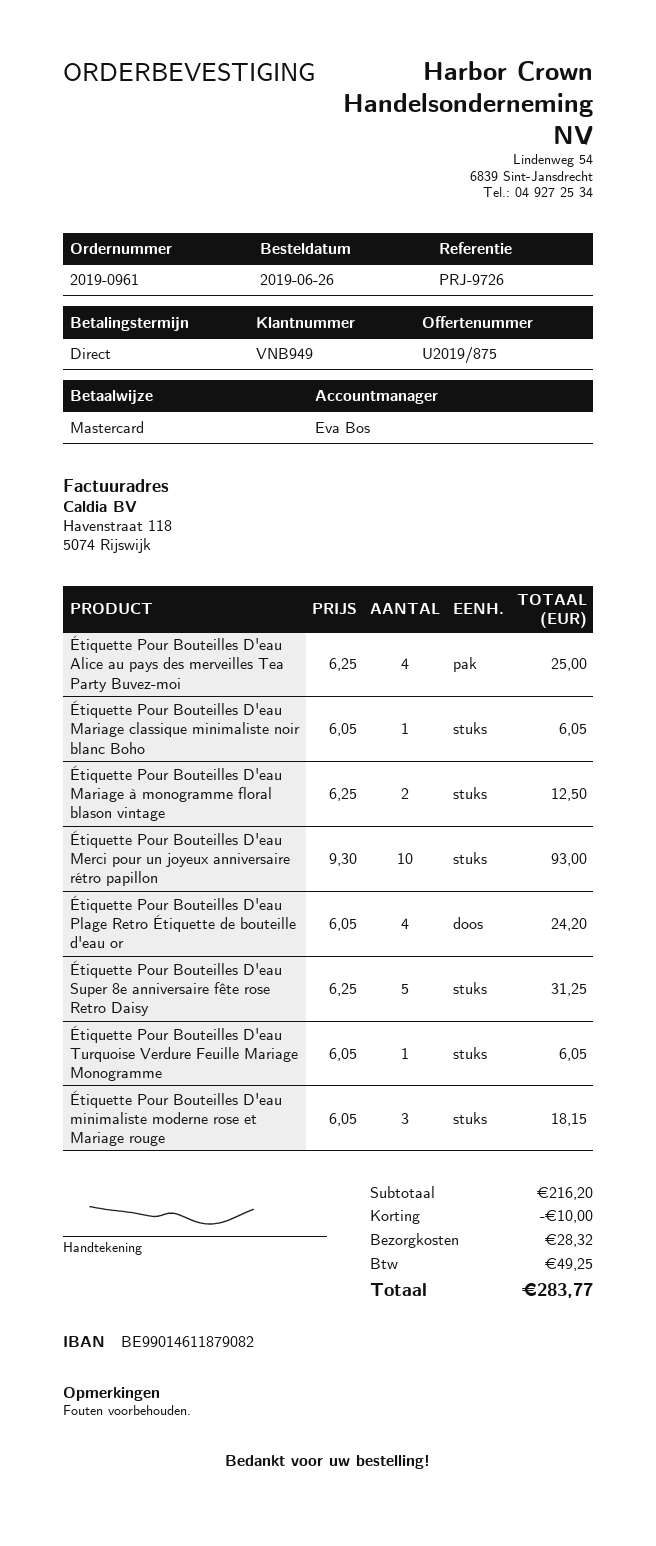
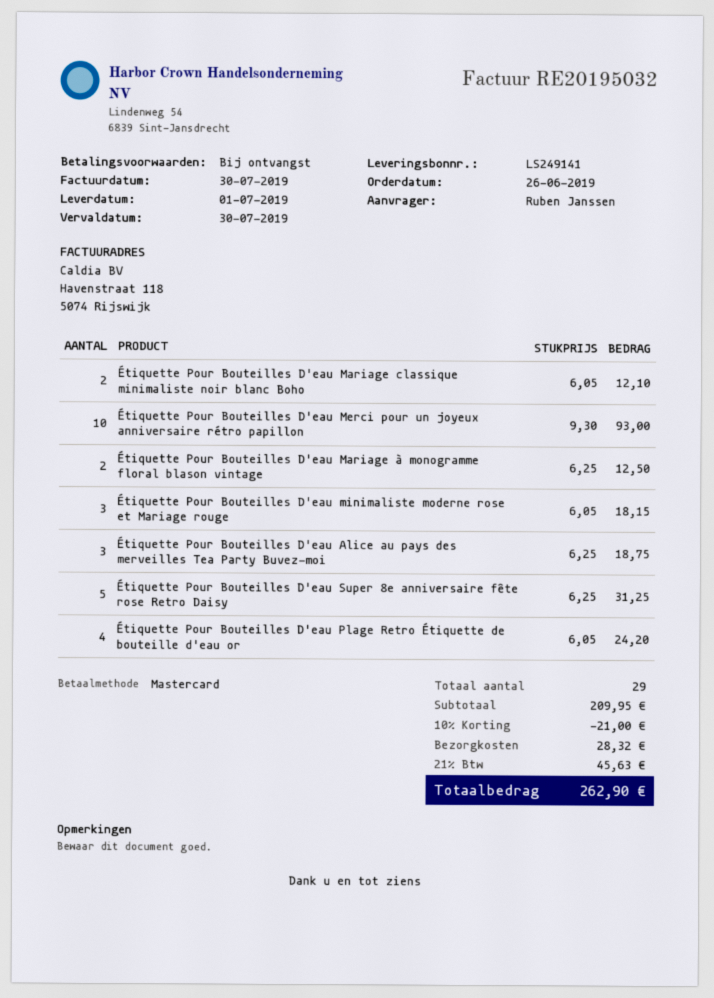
Étiquette Pour Bouteilles D'eau Alice au pays des merveilles Tea Party Buvez-moi: 4 x 6.25 = 25.00 -> 3 x 6.25 = 18.75
Étiquette Pour Bouteilles D'eau Mariage classique minimaliste noir blanc Boho: 1 x 6.05 = 6.05 -> 2 x 6.05 = 12.10
Étiquette Pour Bouteilles D'eau Turquoise Verdure Feuille Mariage Monogramme: 1 x 6.05 = 6.05 -> none
subtotal: 216.20 -> 209.95
discount: 10.00 -> 21.00
tax: 49.25 -> 45.63
total: 283.77 -> 262.90

